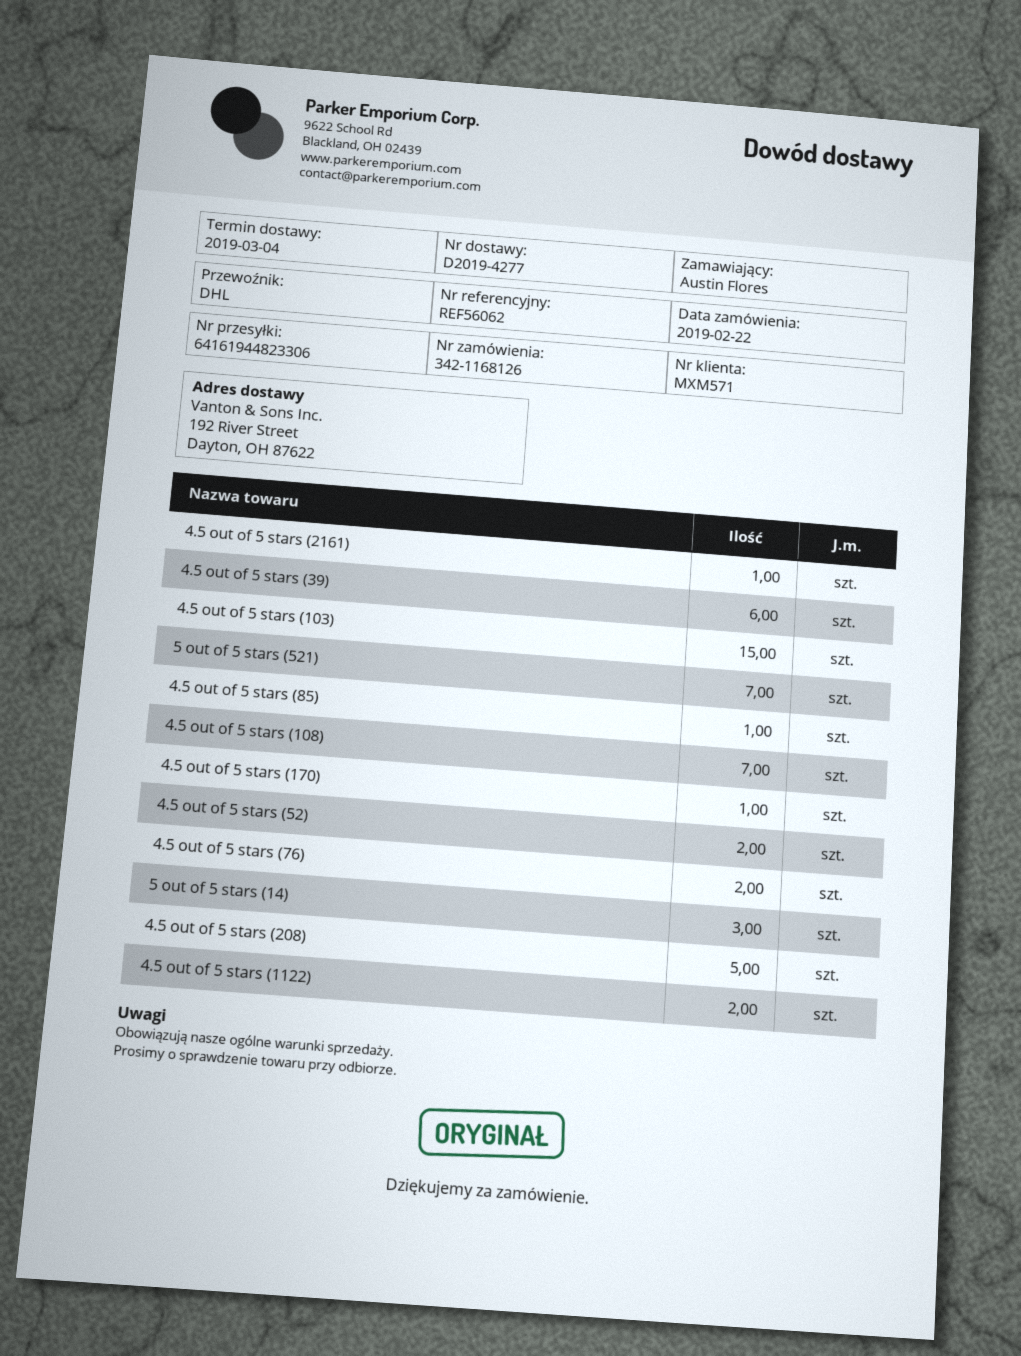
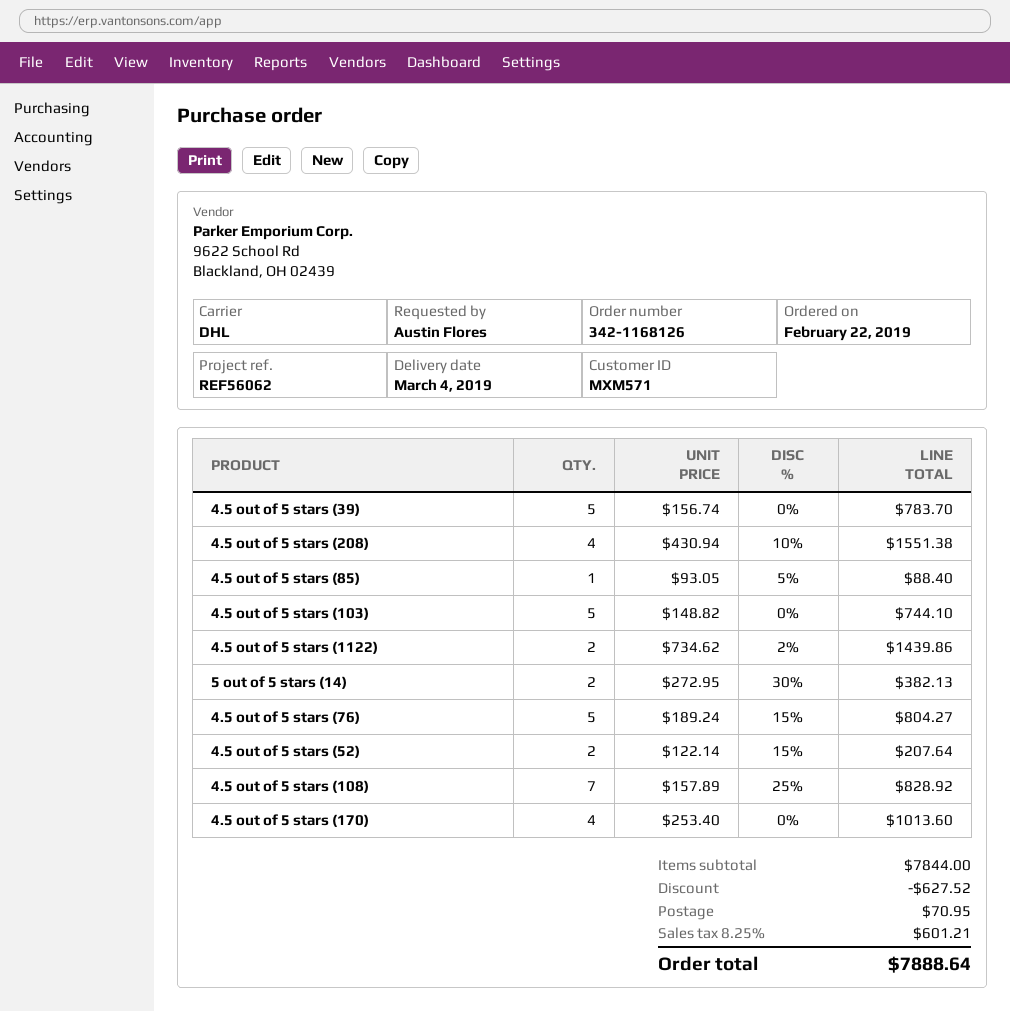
4.5 out of 5 stars (2161): 1 -> none
4.5 out of 5 stars (39): 6 -> 5
4.5 out of 5 stars (103): 15 -> 5
5 out of 5 stars (521): 7 -> none
4.5 out of 5 stars (170): 1 -> 4
4.5 out of 5 stars (76): 2 -> 5
5 out of 5 stars (14): 3 -> 2
4.5 out of 5 stars (208): 5 -> 4

